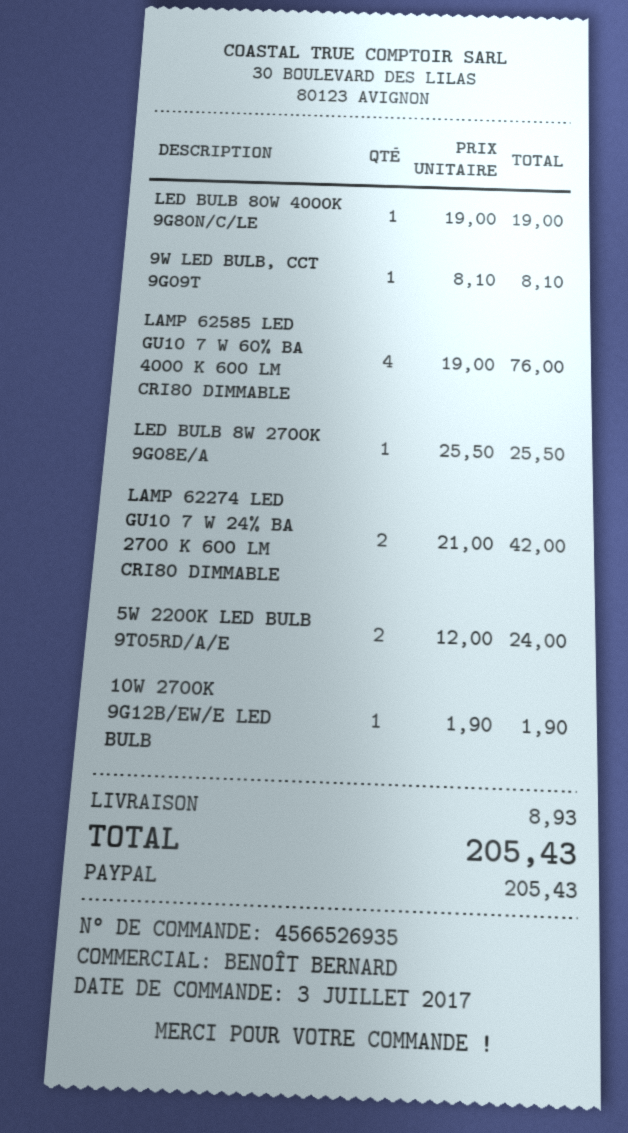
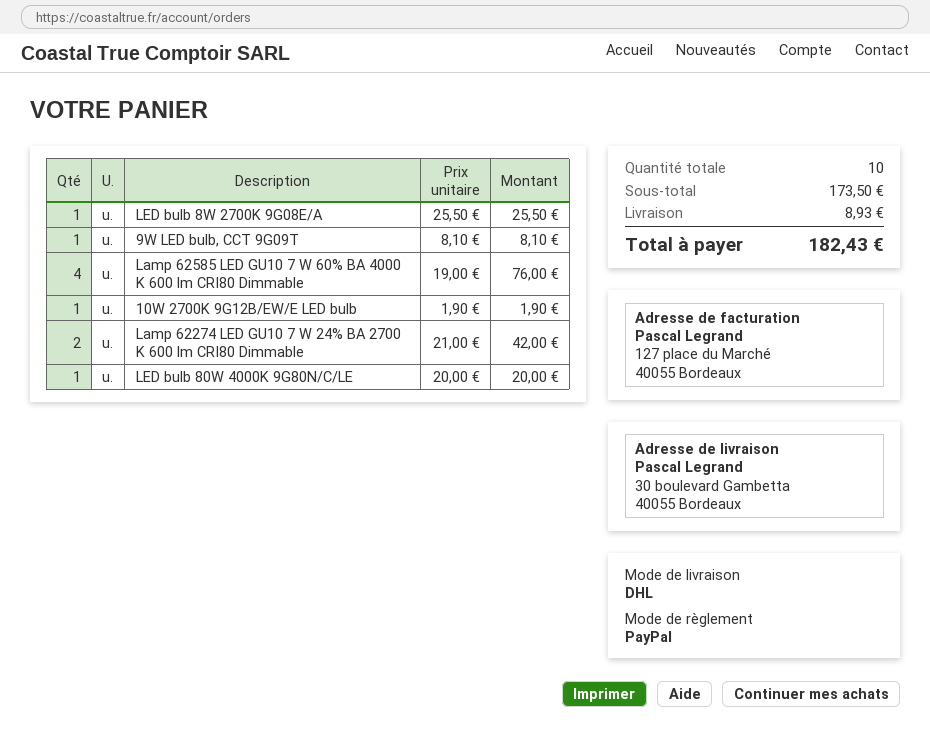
LED BULB 80W 4000K 9G80N/C/LE: 1 x 19.00 = 19.00 -> 1 x 20.00 = 20.00
5W 2200K LED BULB 9T05RD/A/E: 2 x 12.00 = 24.00 -> none
total: 205.43 -> 182.43

